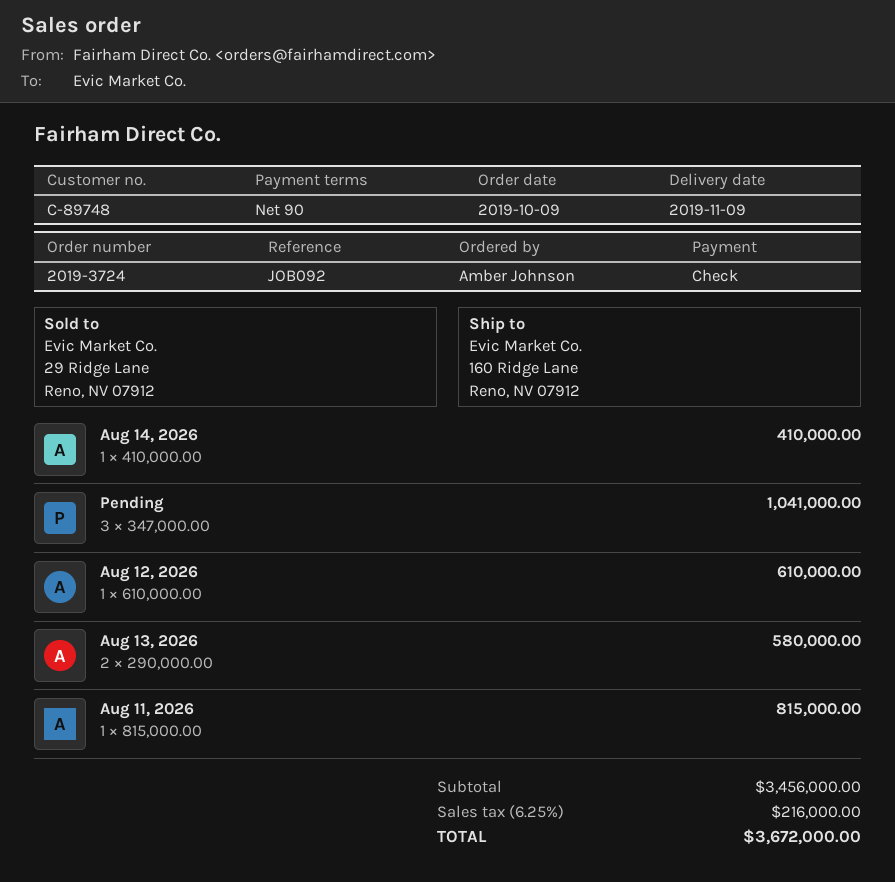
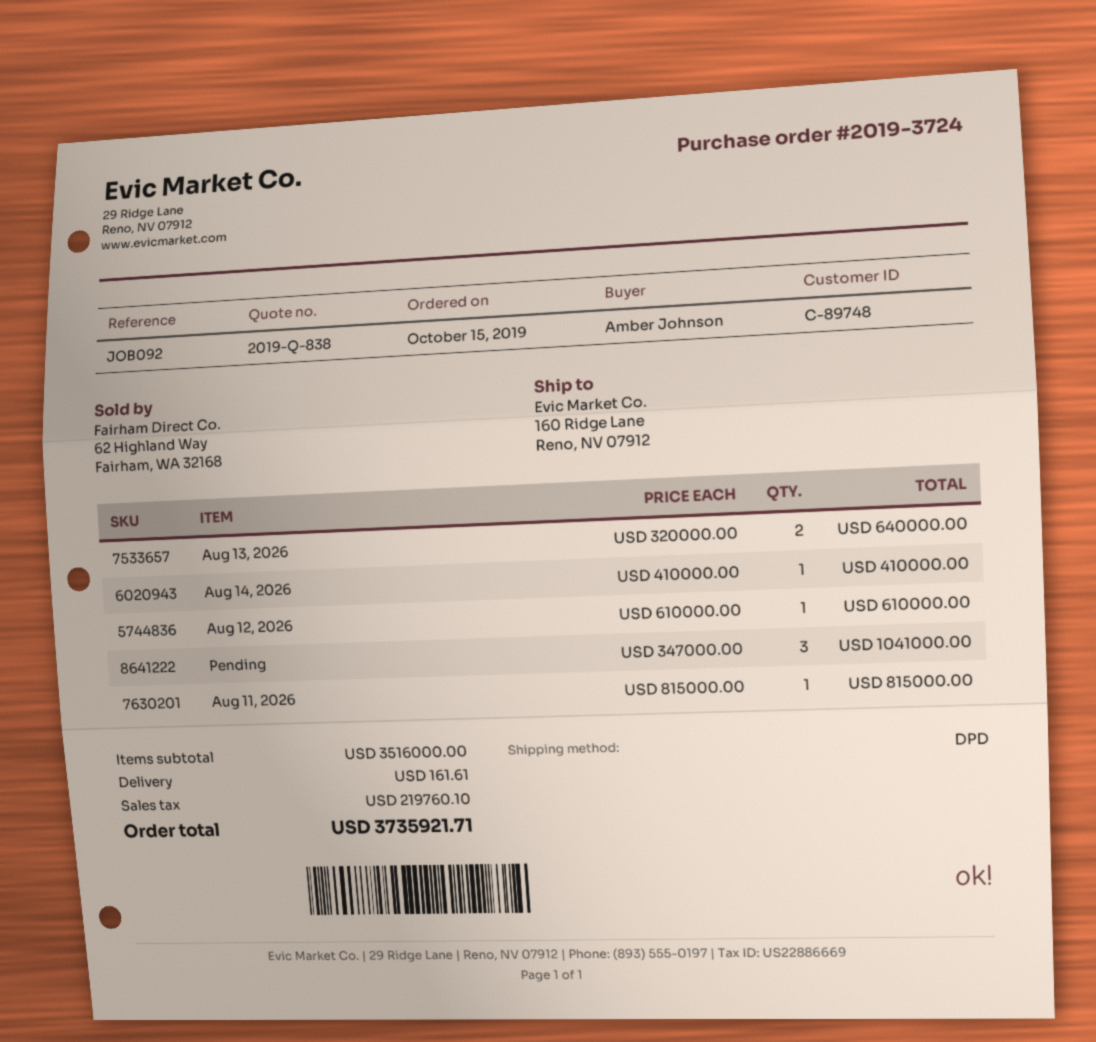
order date: 2019-10-09 -> 2019-10-15
Aug 13, 2026: 2 x 290000.00 = 580000.00 -> 2 x 320000.00 = 640000.00
subtotal: 3456000.00 -> 3516000.00
shipping: none -> 161.61
tax: 216000.00 -> 219760.10
total: 3672000.00 -> 3735921.71

